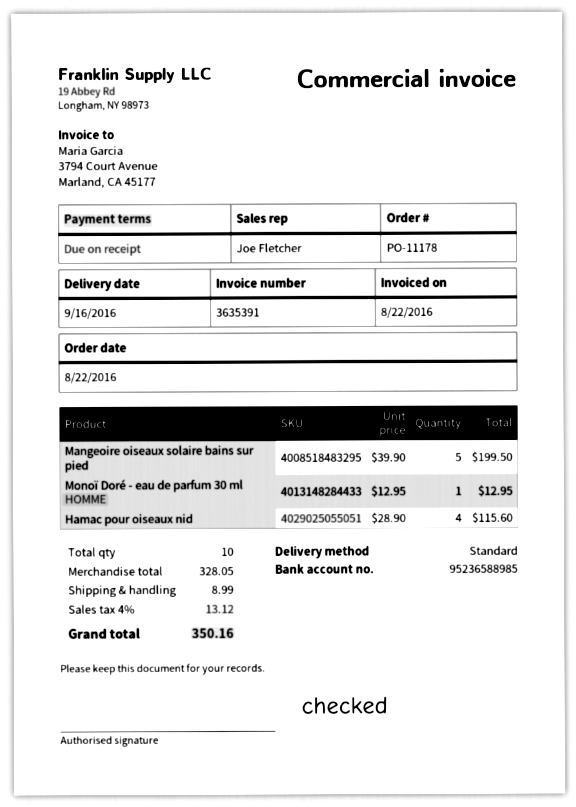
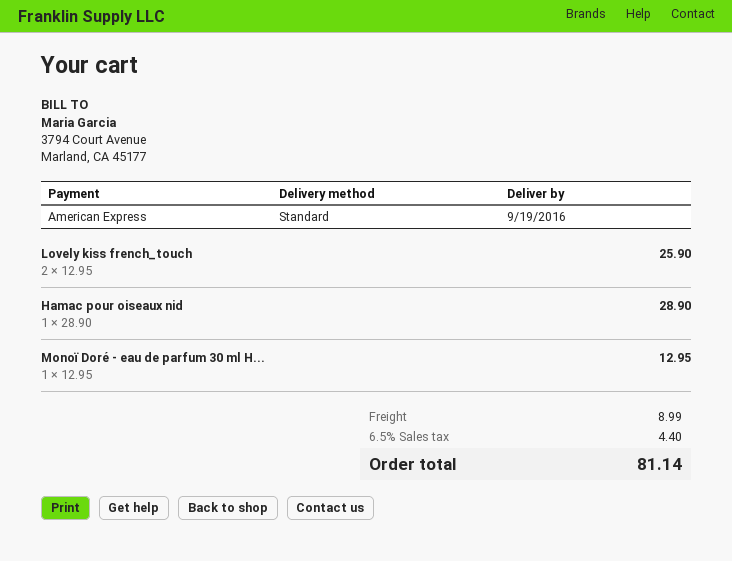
delivery date: 2016-09-16 -> 2016-09-19
Mangeoire oiseaux solaire bains sur pied: 5 x 39.90 = 199.50 -> none
Hamac pour oiseaux nid: 4 x 28.90 = 115.60 -> 1 x 28.90 = 28.90
Lovely kiss french_touch: none -> 2 x 12.95 = 25.90
tax: 4% = 13.12 -> 6.5% = 4.40
total: 350.16 -> 81.14

